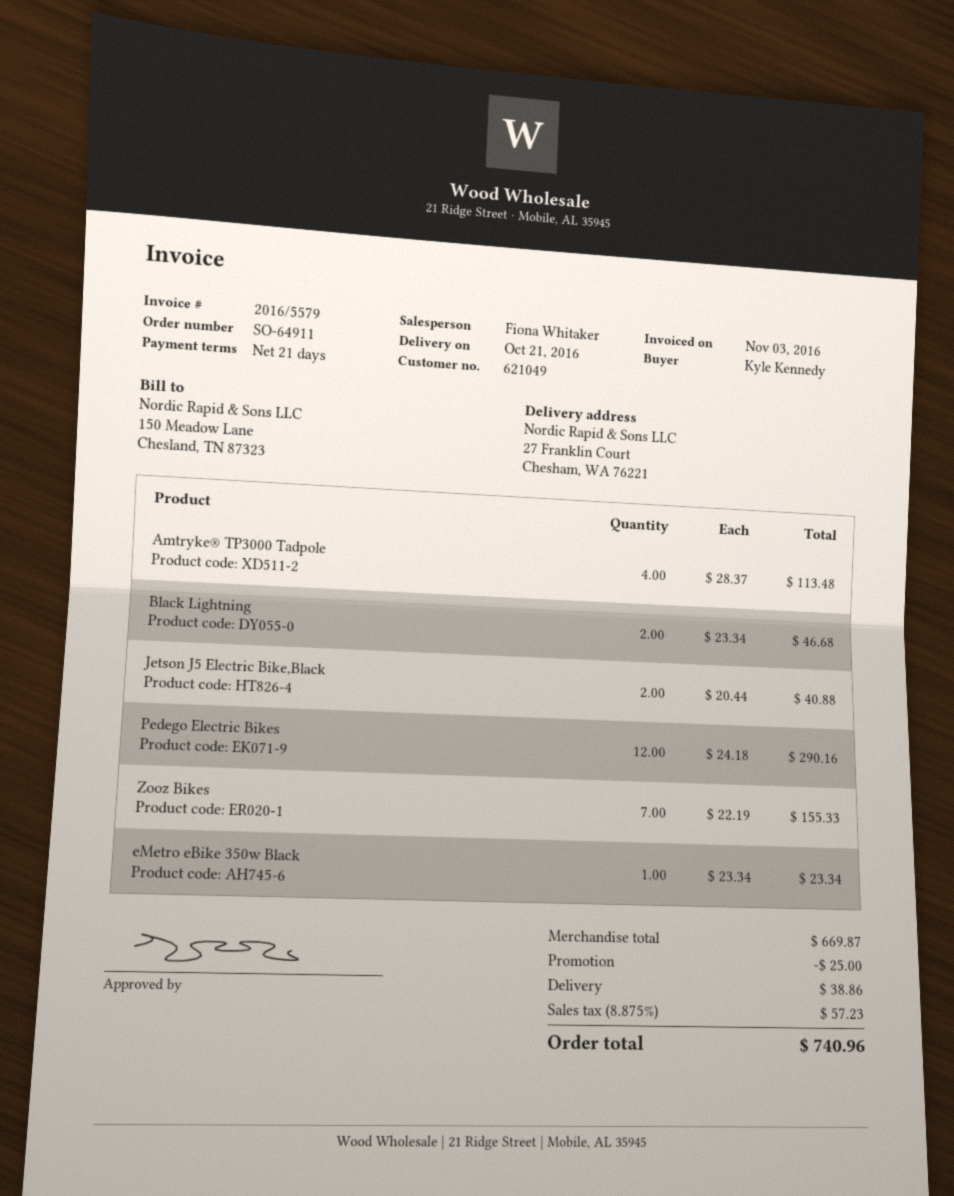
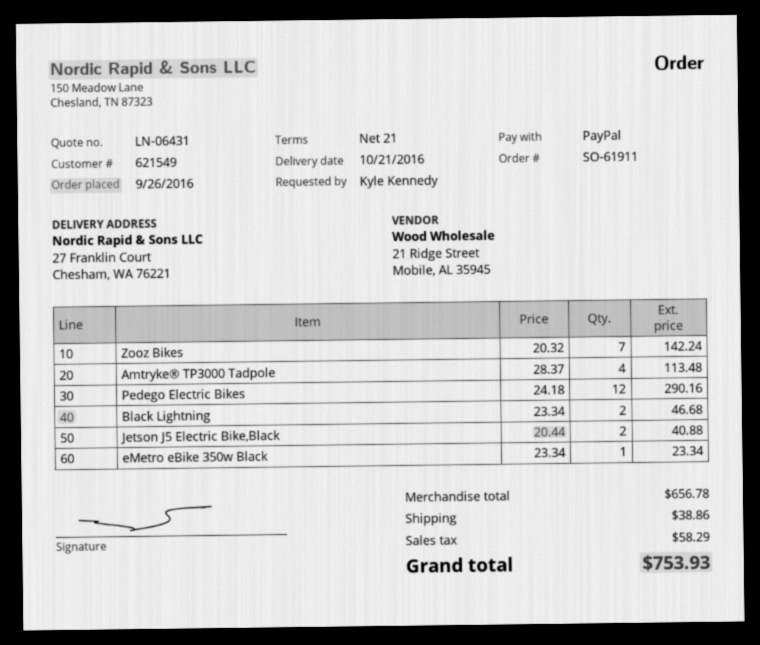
order number: SO-64911 -> SO-61911
customer number: 621049 -> 621549
Zooz Bikes: 7 x 22.19 = 155.33 -> 7 x 20.32 = 142.24
subtotal: 669.87 -> 656.78
discount: 25.00 -> none
tax: 57.23 -> 58.29
total: 740.96 -> 753.93

